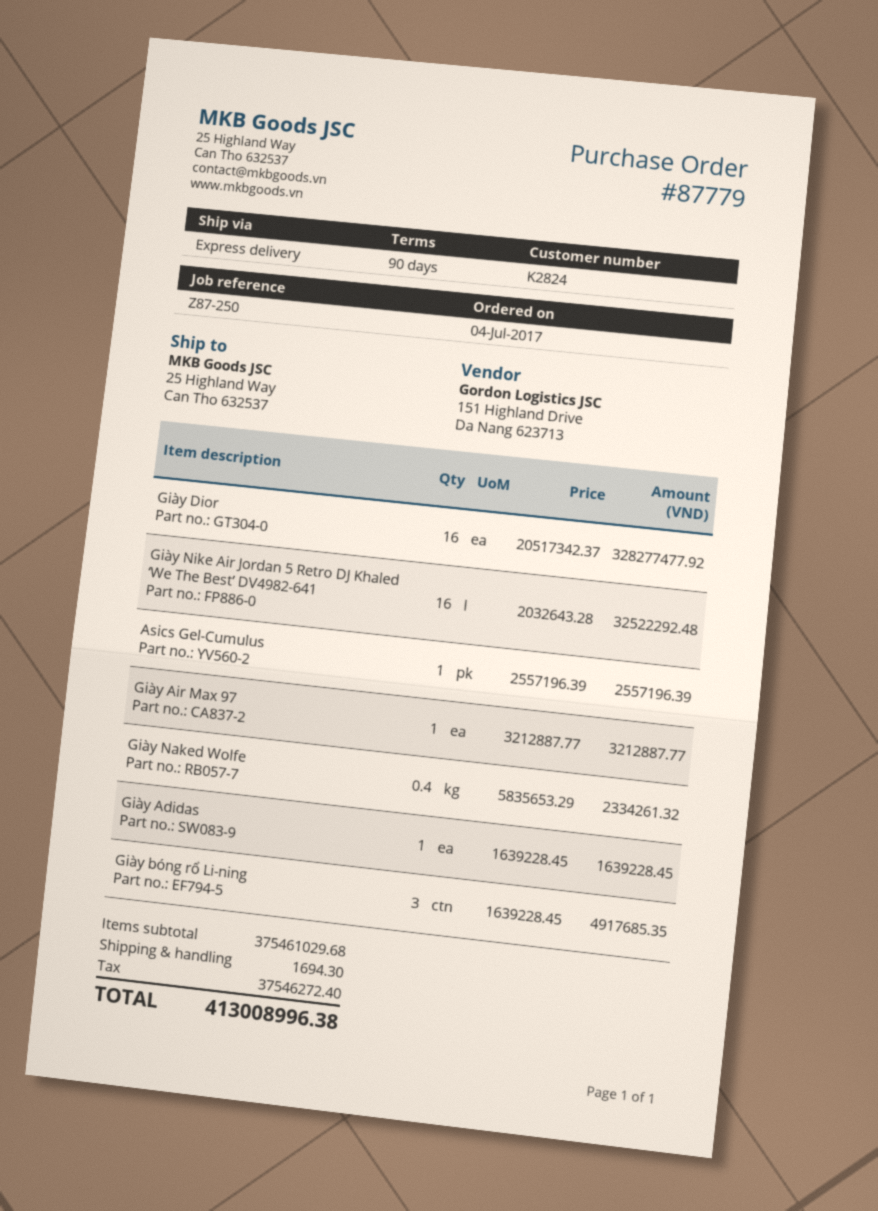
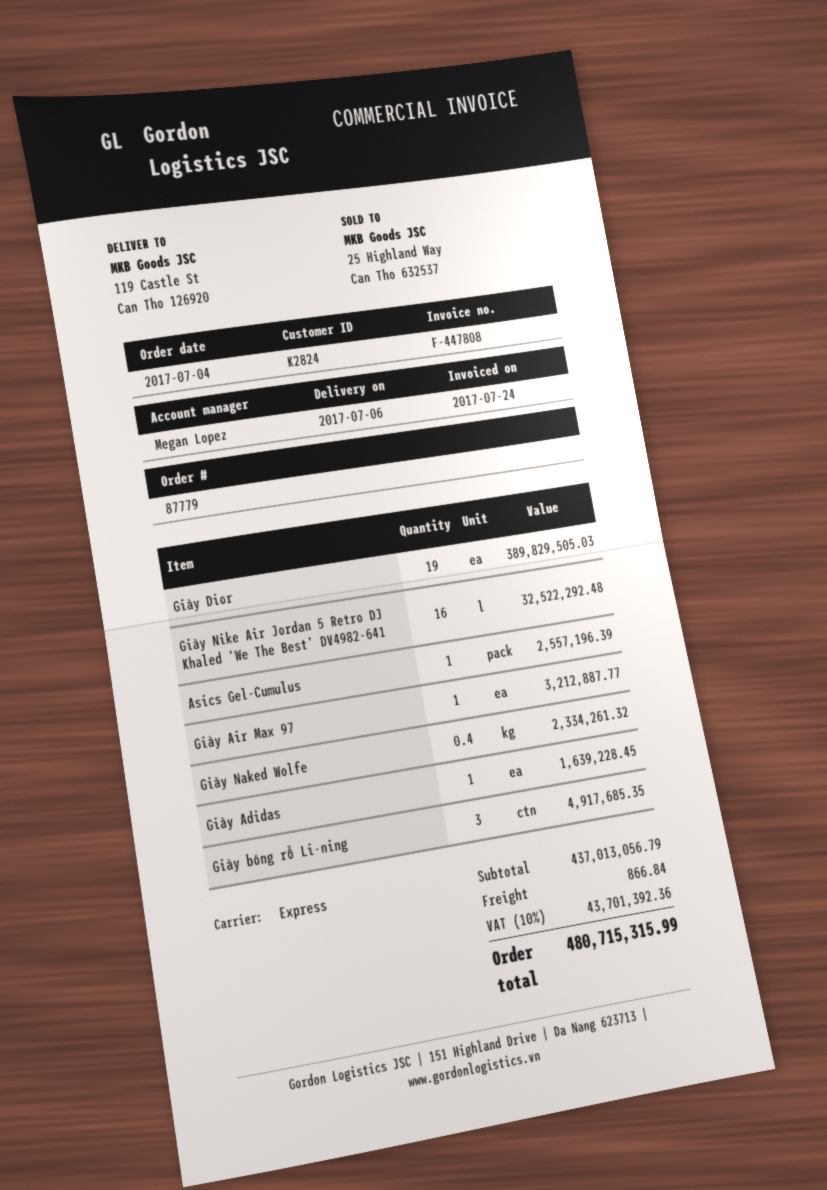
ship to: 25 Highland Way, Can Tho 632537 -> 119 Castle St, Can Tho 126920
Giày Dior: 16 for 328277477.92 -> 19 for 389829505.03
subtotal: 375461029.68 -> 437013056.79
shipping: 1694.30 -> 866.84
tax: 37546272.40 -> 43701392.36
total: 413008996.38 -> 480715315.99

